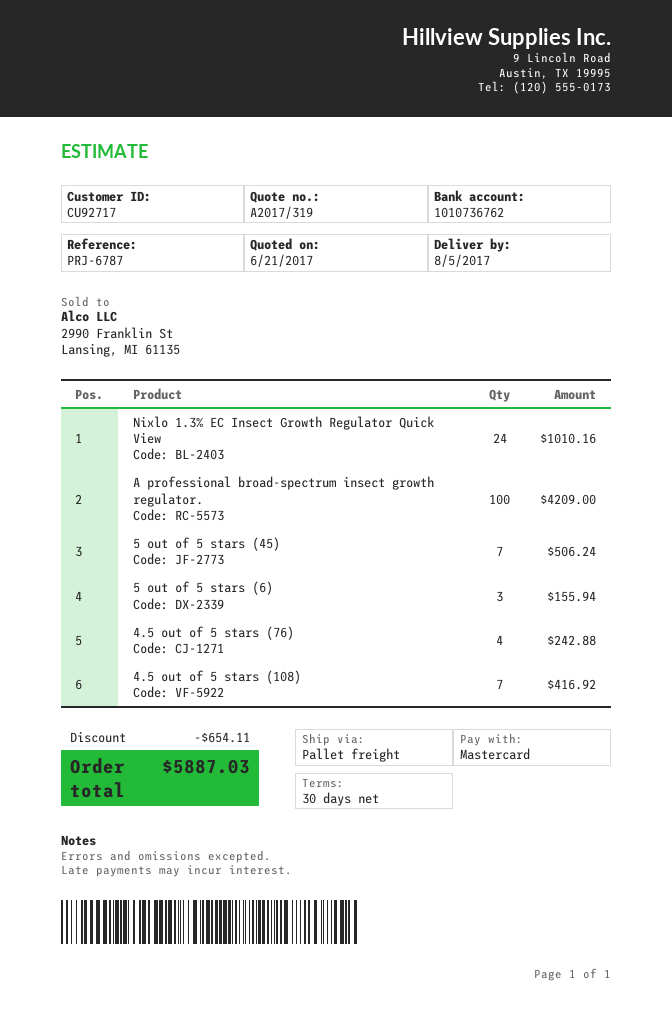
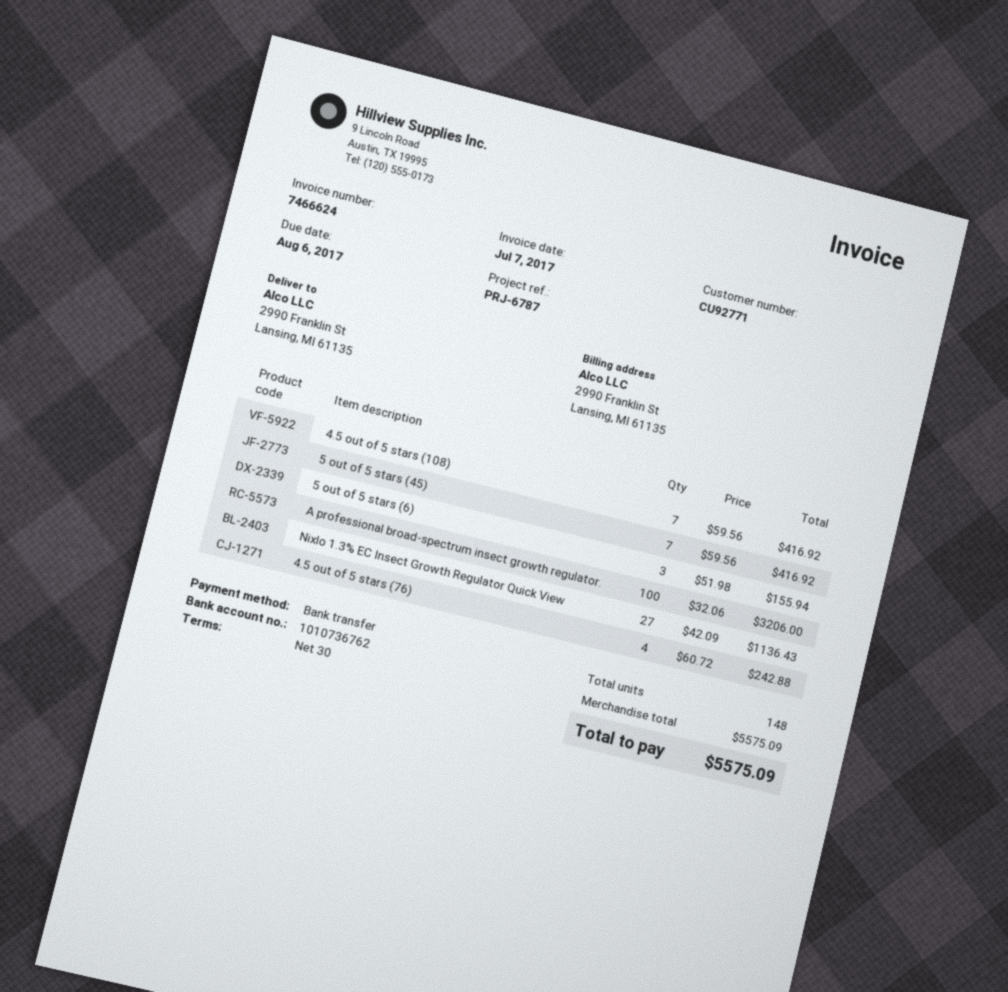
customer number: CU92717 -> CU92771
payment method: Mastercard -> bank transfer
Nixlo 1.3% EC Insect Growth Regulator Quick View: 24 for 1010.16 -> 27 for 1136.43
A professional broad-spectrum insect growth regulator.: 100 for 4209.00 -> 100 for 3206.00
5 out of 5 stars (45): 7 for 506.24 -> 7 for 416.92
discount: 654.11 -> none
total: 5887.03 -> 5575.09

